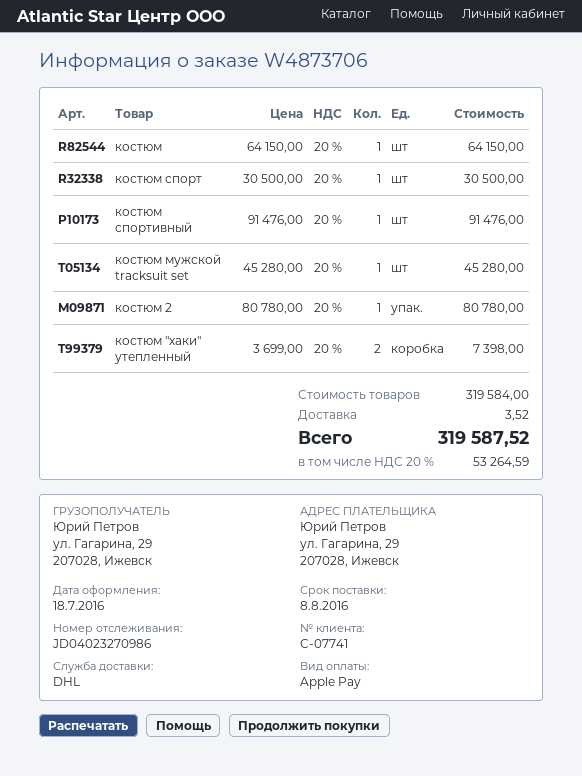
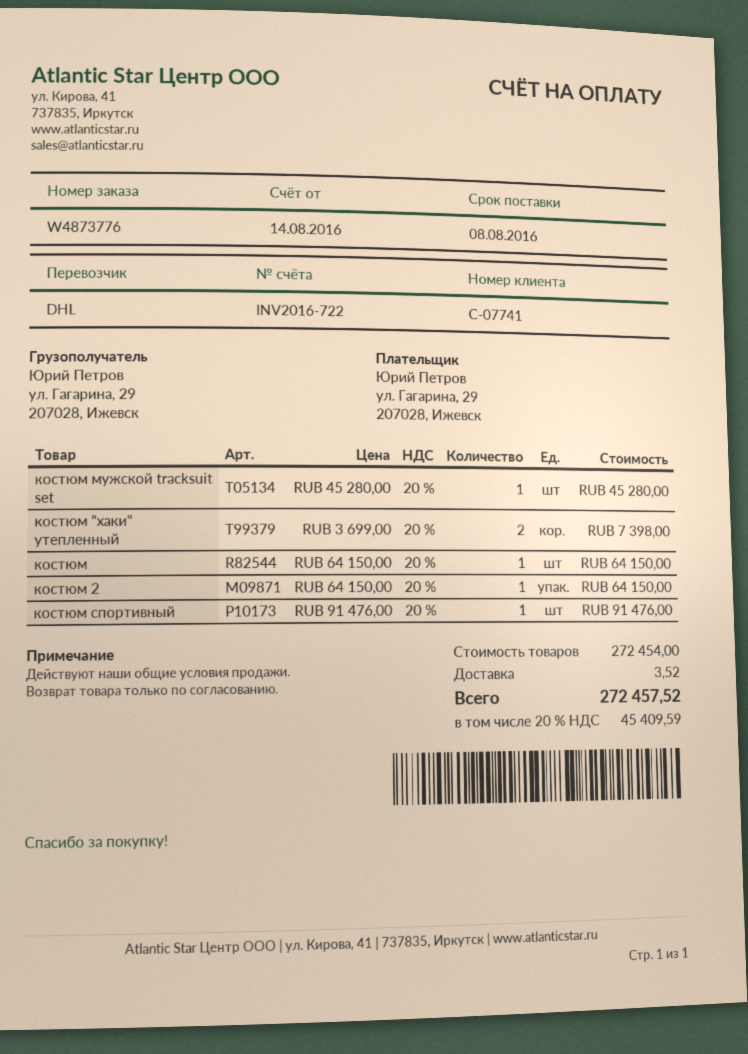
order number: W4873706 -> W4873776
костюм спорт: 1 x 30500.00 = 30500.00 -> none
костюм 2: 1 x 80780.00 = 80780.00 -> 1 x 64150.00 = 64150.00
subtotal: 319584.00 -> 272454.00
tax: 20% = 53264.59 -> 20% = 45409.59
total: 319587.52 -> 272457.52

